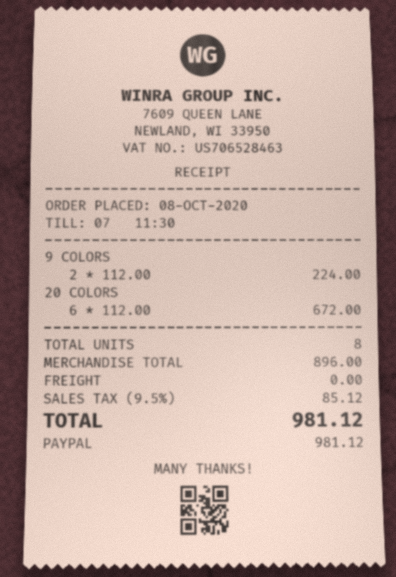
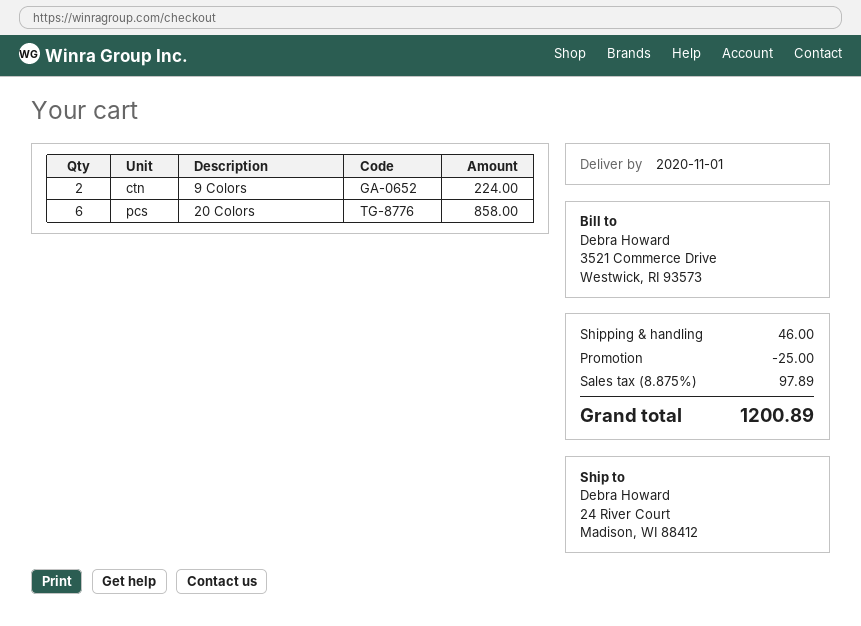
20 COLORS: 6 for 672.00 -> 6 for 858.00
discount: none -> 25.00
shipping: 0.00 -> 46.00
tax: 9.5% = 85.12 -> 8.875% = 97.89
total: 981.12 -> 1200.89

